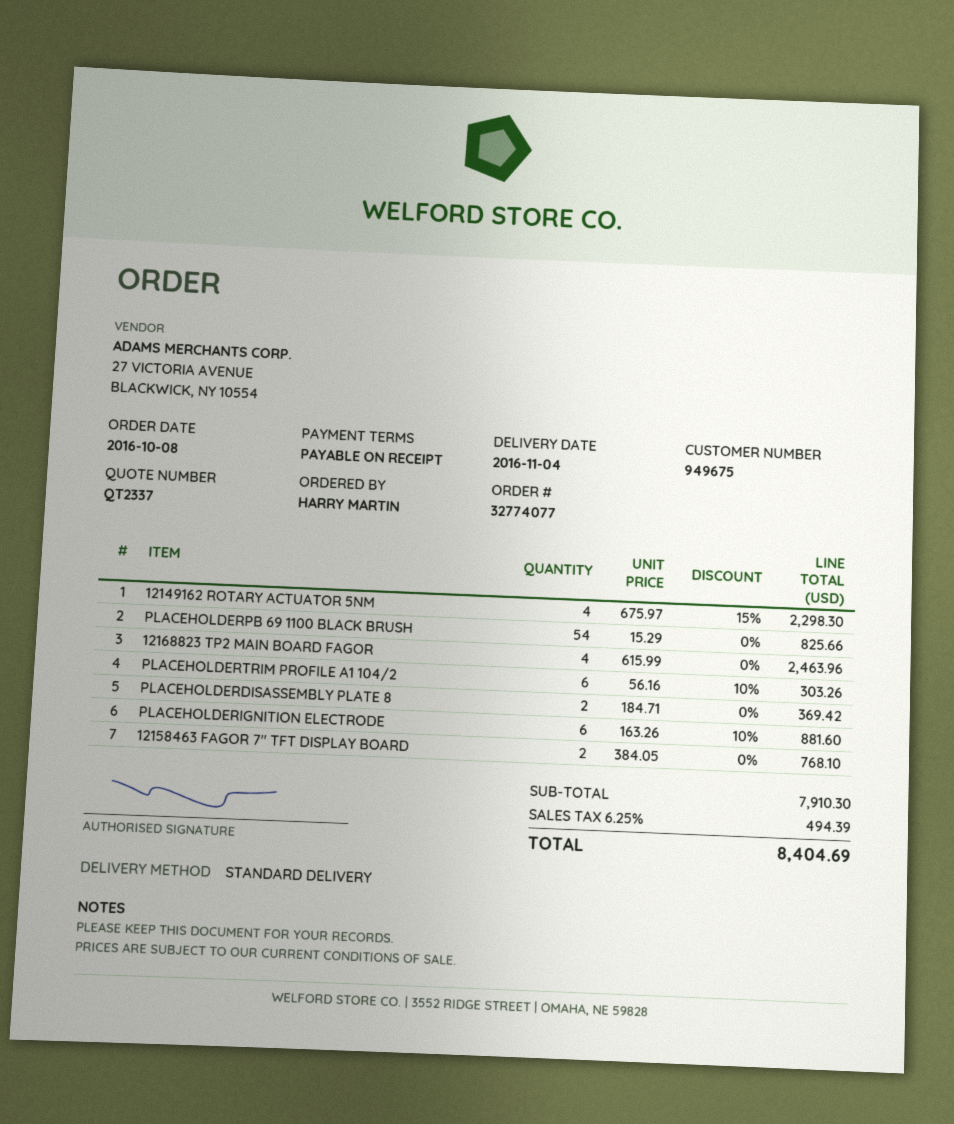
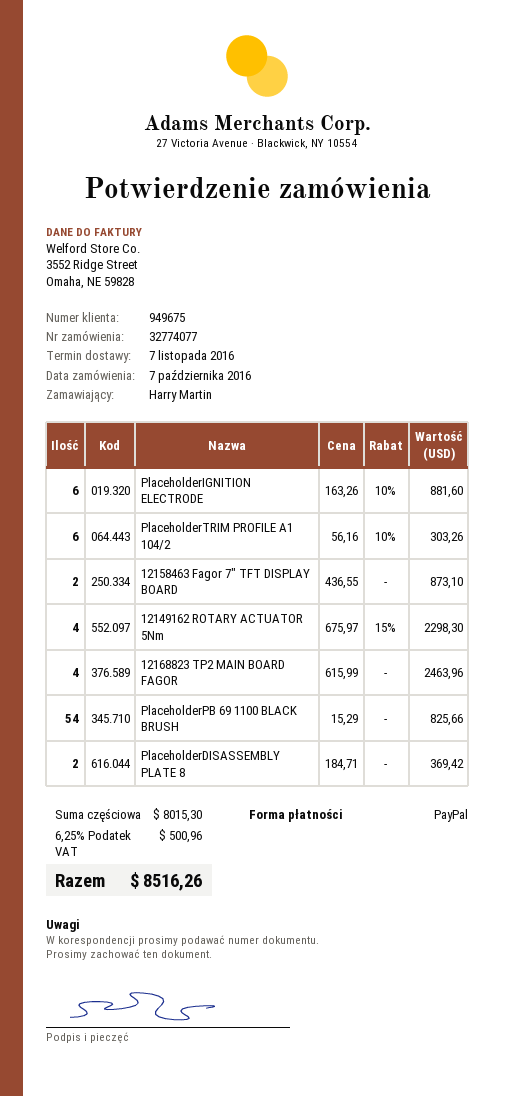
order date: 2016-10-08 -> 2016-10-07
delivery date: 2016-11-04 -> 2016-11-07
12158463 FAGOR 7" TFT DISPLAY BOARD: 2 x 384.05 = 768.10 -> 2 x 436.55 = 873.10
subtotal: 7910.30 -> 8015.30
tax: 6.25% = 494.39 -> 6.25% = 500.96
total: 8404.69 -> 8516.26

